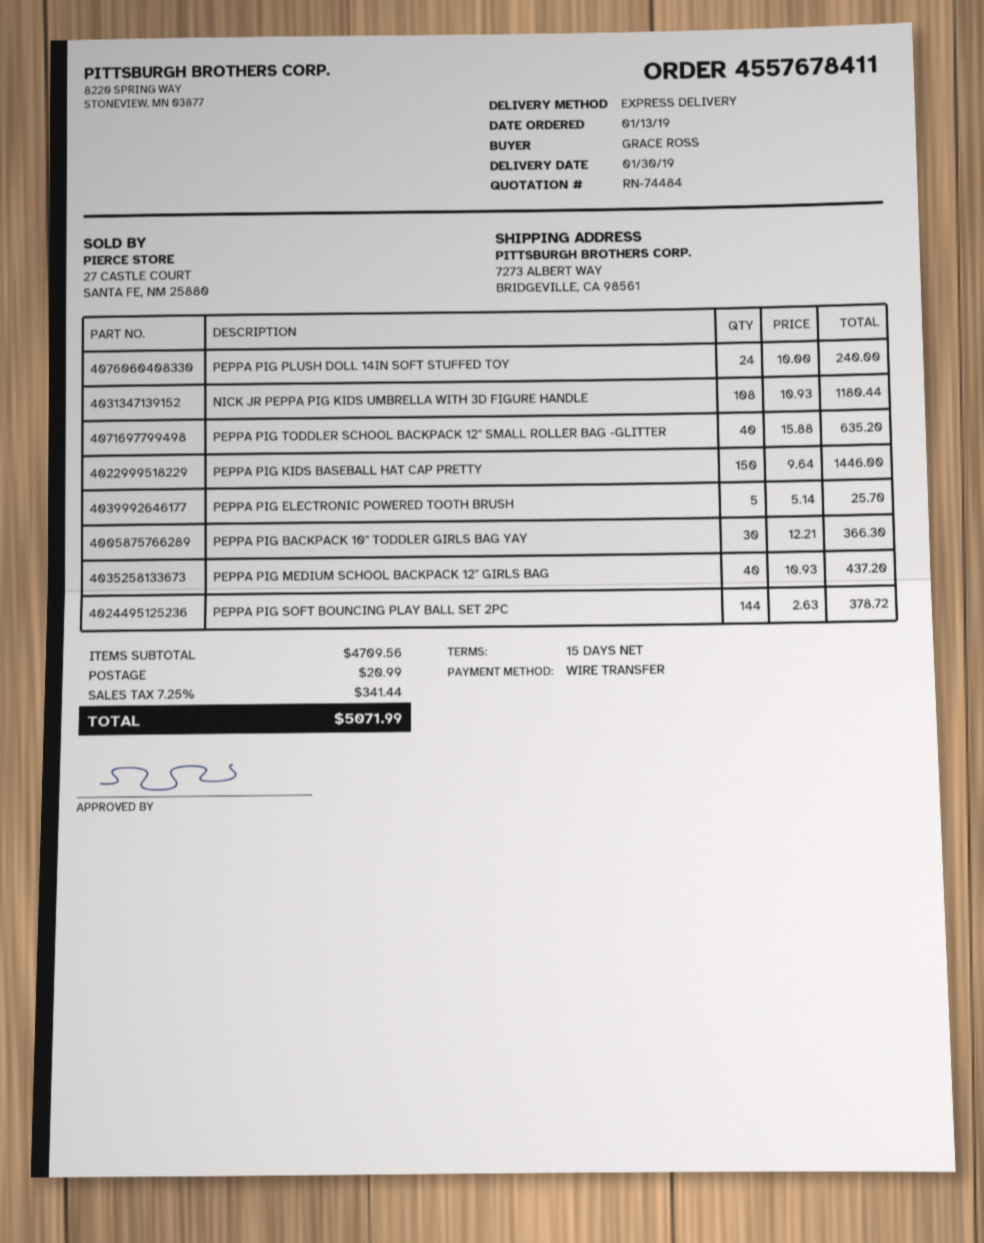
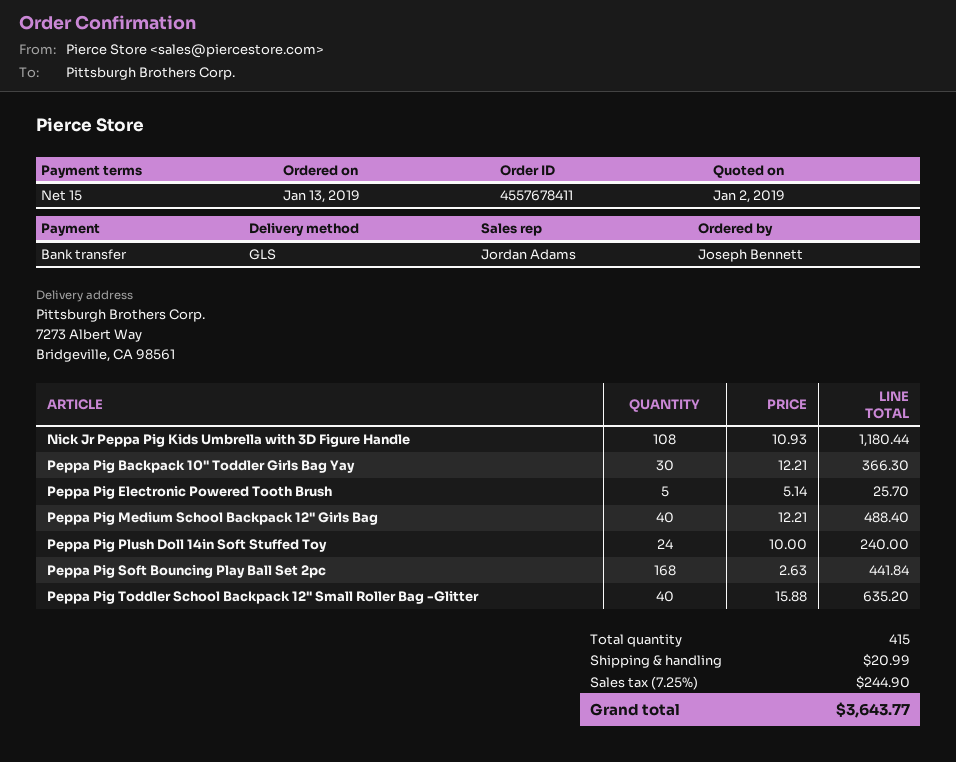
ordered by: GRACE ROSS -> Joseph Bennett
shipping method: express -> GLS
PEPPA PIG KIDS BASEBALL HAT CAP PRETTY: 150 x 9.64 = 1446.00 -> none
PEPPA PIG MEDIUM SCHOOL BACKPACK 12" GIRLS BAG: 40 x 10.93 = 437.20 -> 40 x 12.21 = 488.40
PEPPA PIG SOFT BOUNCING PLAY BALL SET 2PC: 144 x 2.63 = 378.72 -> 168 x 2.63 = 441.84
tax: 7.25% = 341.44 -> 7.25% = 244.90
total: 5071.99 -> 3643.77

